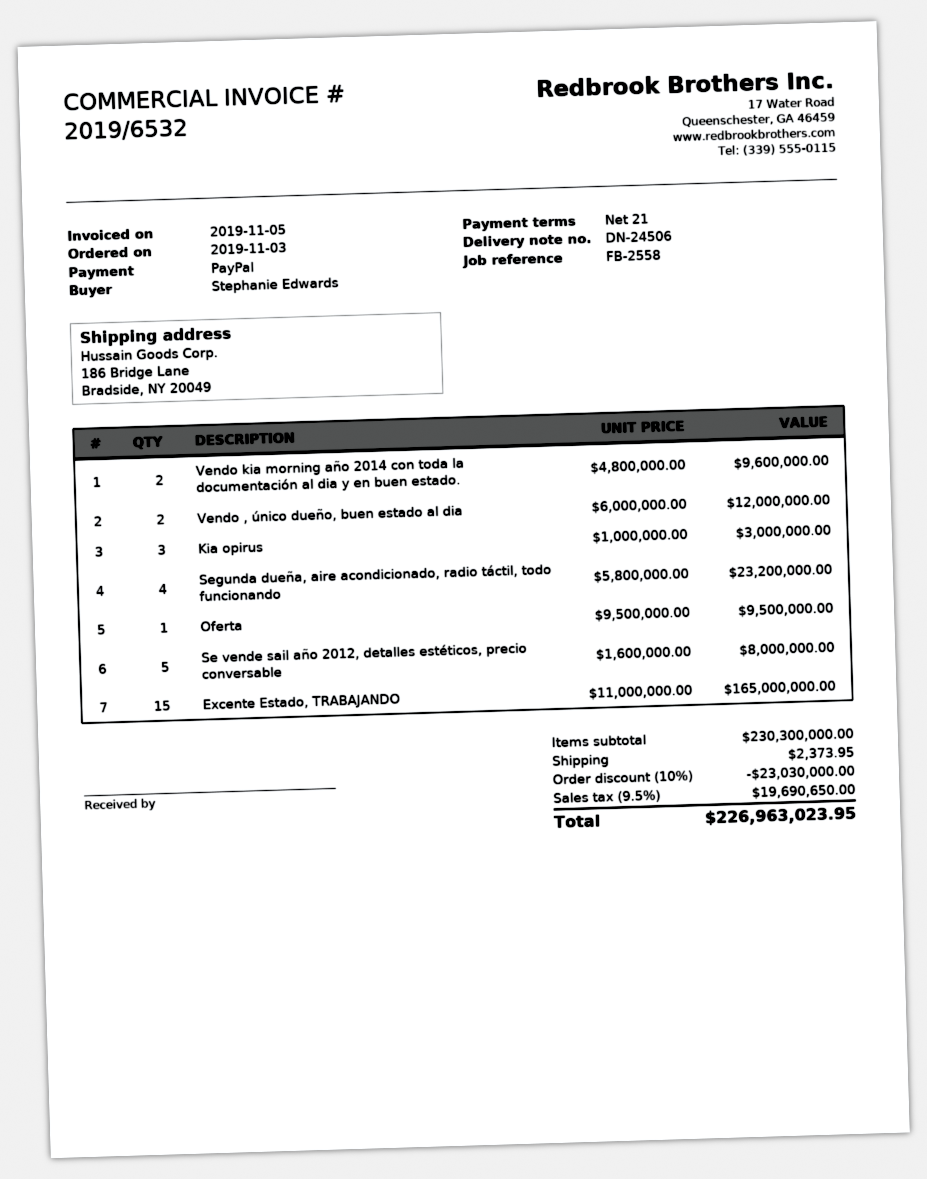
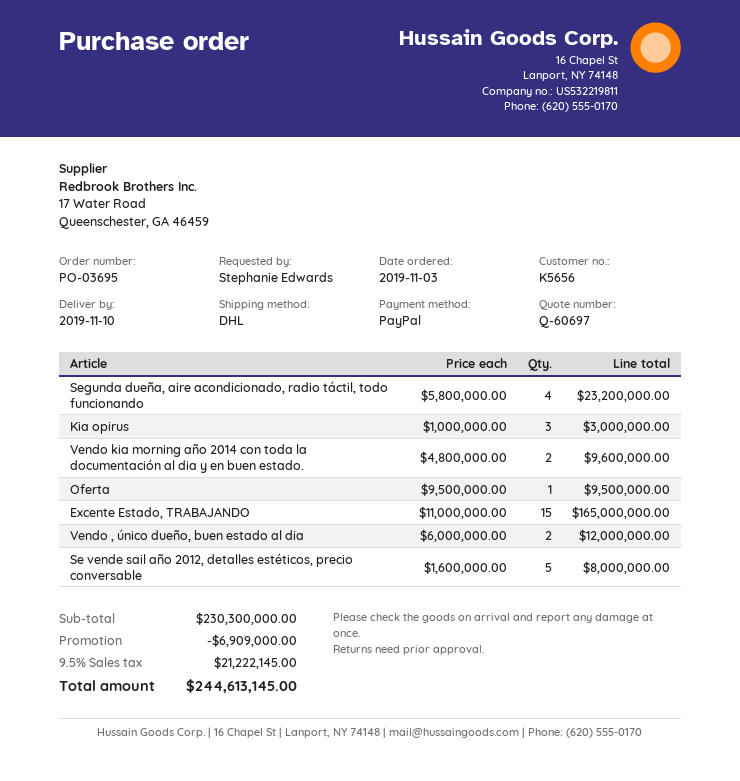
discount: 23030000.00 -> 6909000.00
shipping: 2373.95 -> none
tax: 9.5% = 19690650.00 -> 9.5% = 21222145.00
total: 226963023.95 -> 244613145.00

